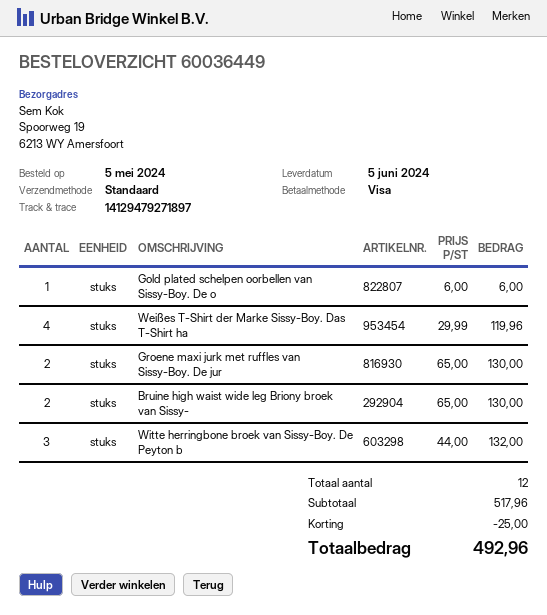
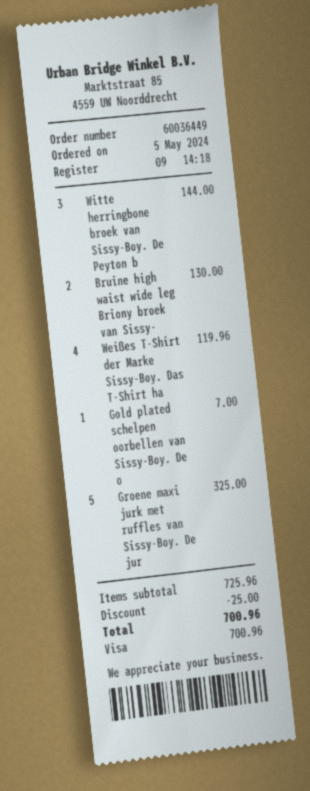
Gold plated schelpen oorbellen van Sissy-Boy. De o: 1 for 6.00 -> 1 for 7.00
Groene maxi jurk met ruffles van Sissy-Boy. De jur: 2 for 130.00 -> 5 for 325.00
Witte herringbone broek van Sissy-Boy. De Peyton b: 3 for 132.00 -> 3 for 144.00
subtotal: 517.96 -> 725.96
total: 492.96 -> 700.96

